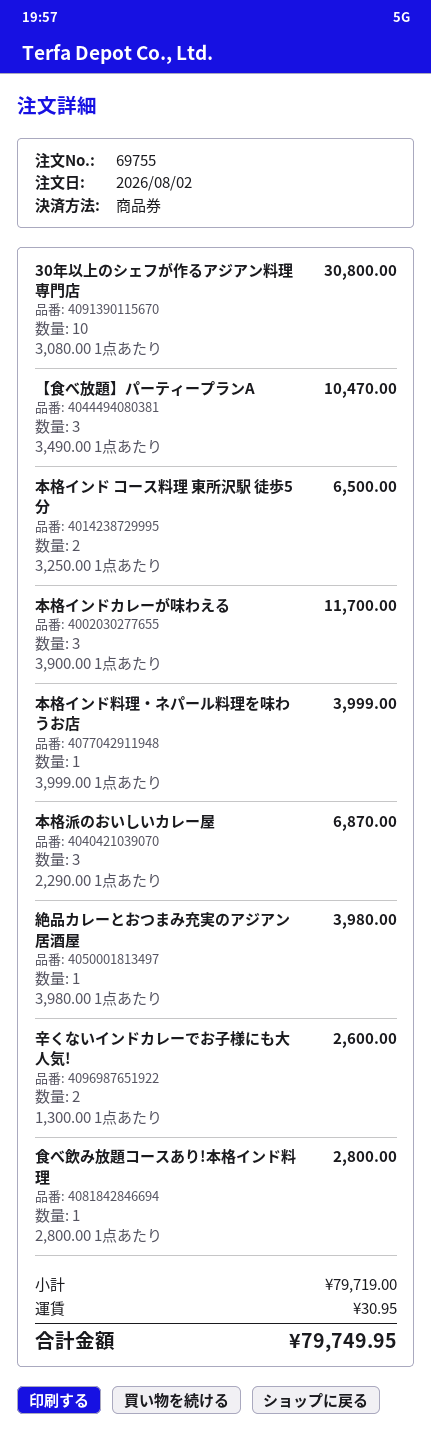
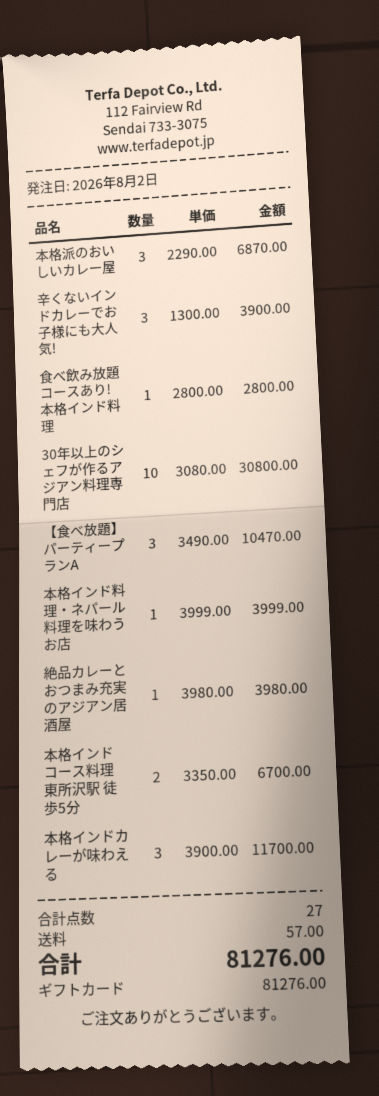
本格インド コース料理 東所沢駅 徒歩5分: 2 x 3250.00 = 6500.00 -> 2 x 3350.00 = 6700.00
辛くないインドカレーでお子様にも大人気!: 2 x 1300.00 = 2600.00 -> 3 x 1300.00 = 3900.00
shipping: 30.95 -> 57.00
total: 79749.95 -> 81276.00

